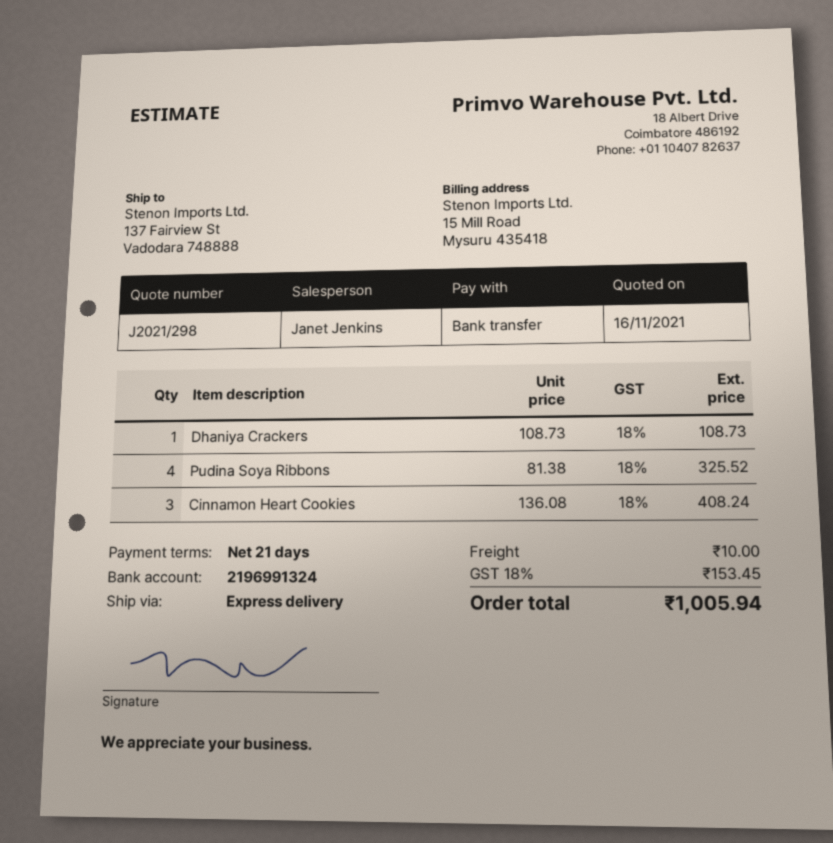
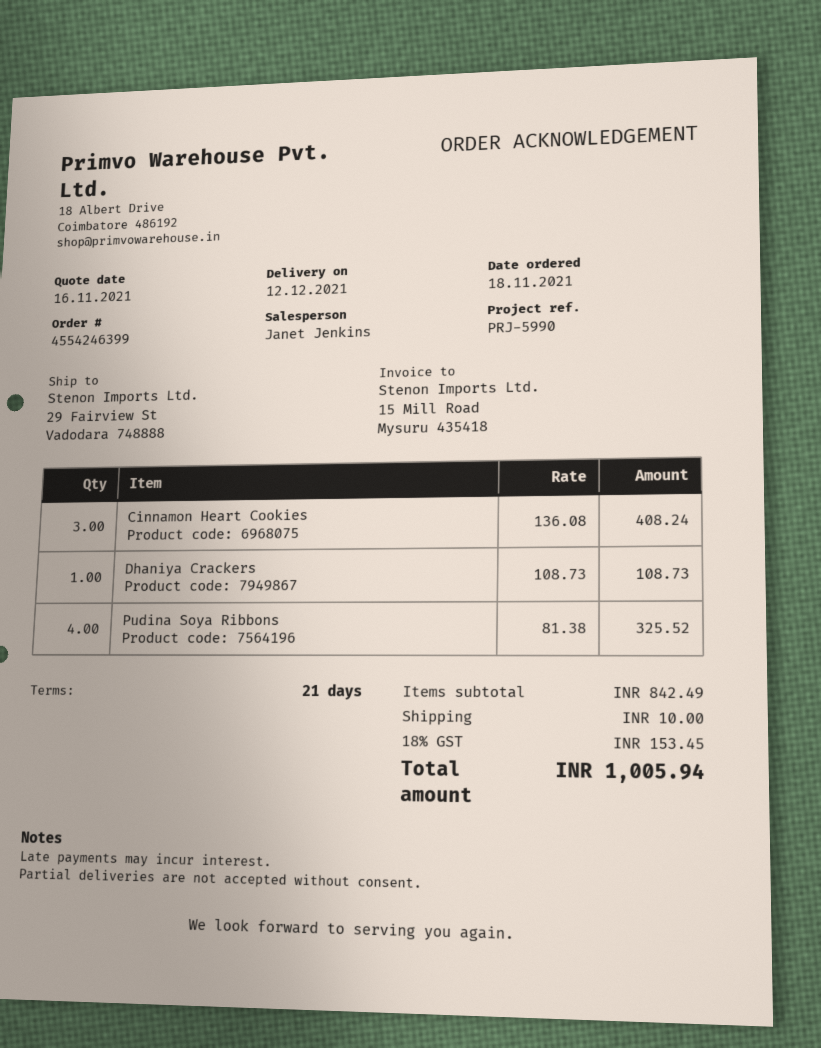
ship to: 137 Fairview St, Vadodara 748888 -> 29 Fairview St, Vadodara 748888

